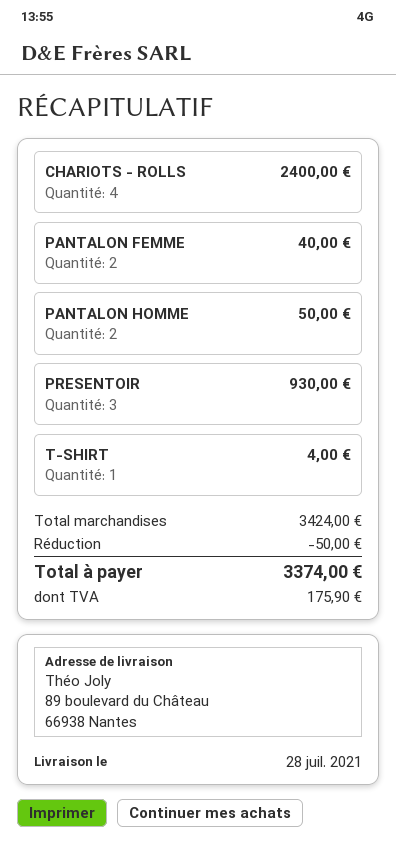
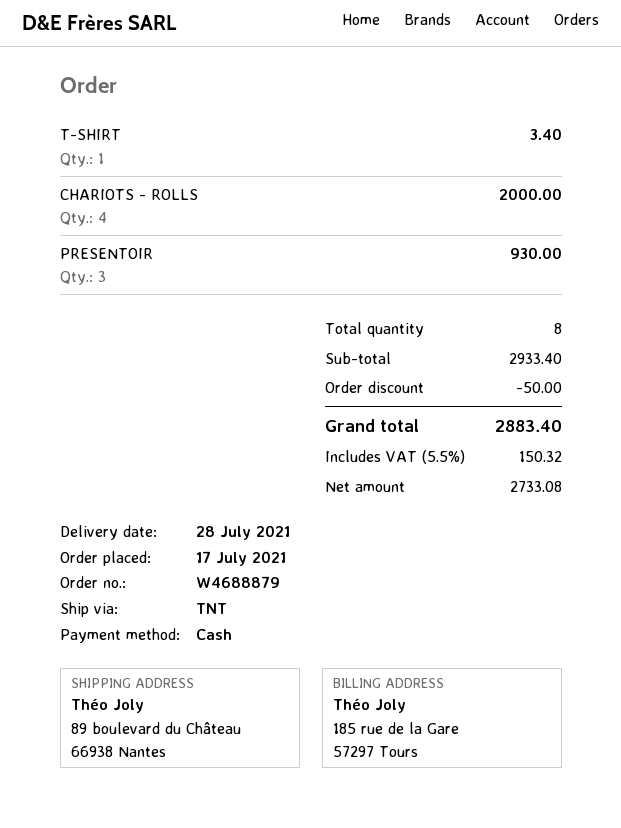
CHARIOTS - ROLLS: 4 for 2400.00 -> 4 for 2000.00
PANTALON FEMME: 2 for 40.00 -> none
PANTALON HOMME: 2 for 50.00 -> none
T-SHIRT: 1 for 4.00 -> 1 for 3.40
subtotal: 3424.00 -> 2933.40
tax: 175.90 -> 150.32
total: 3374.00 -> 2883.40

